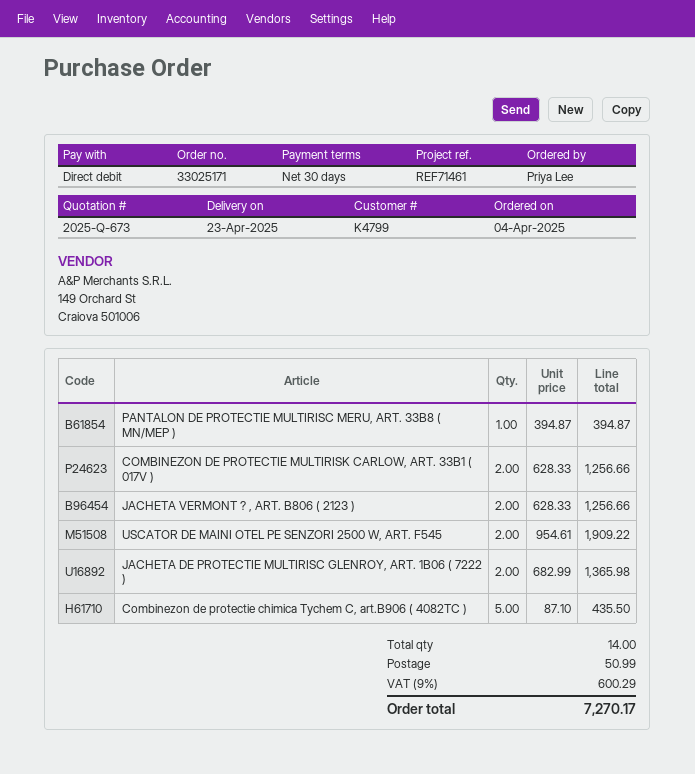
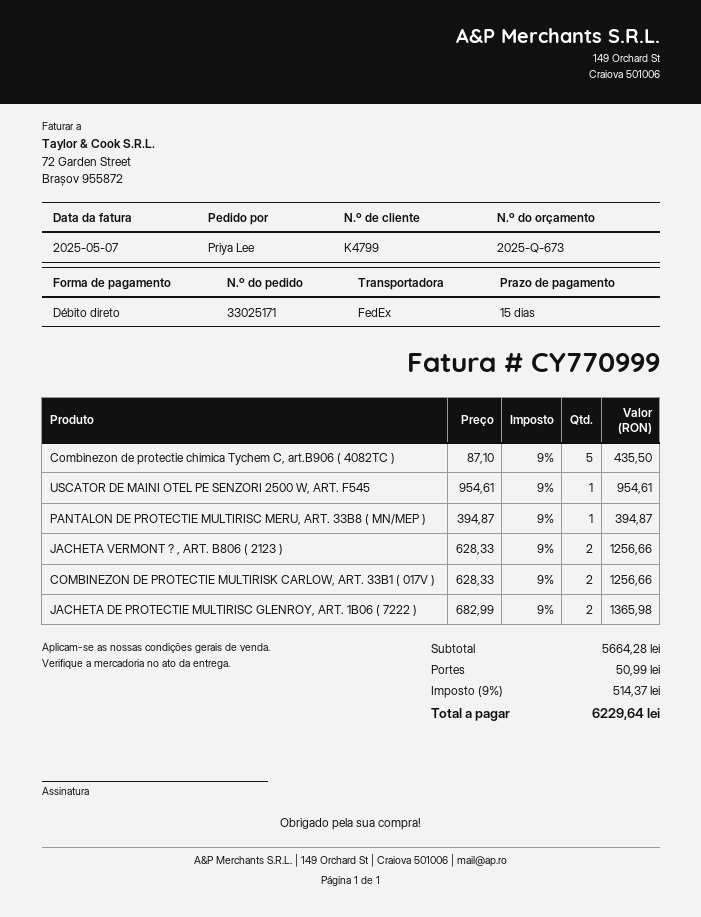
payment terms: 30 days -> 15 days
USCATOR DE MAINI OTEL PE SENZORI 2500 W, ART. F545: 2 x 954.61 = 1909.22 -> 1 x 954.61 = 954.61
tax: 9% = 600.29 -> 9% = 514.37
total: 7270.17 -> 6229.64

